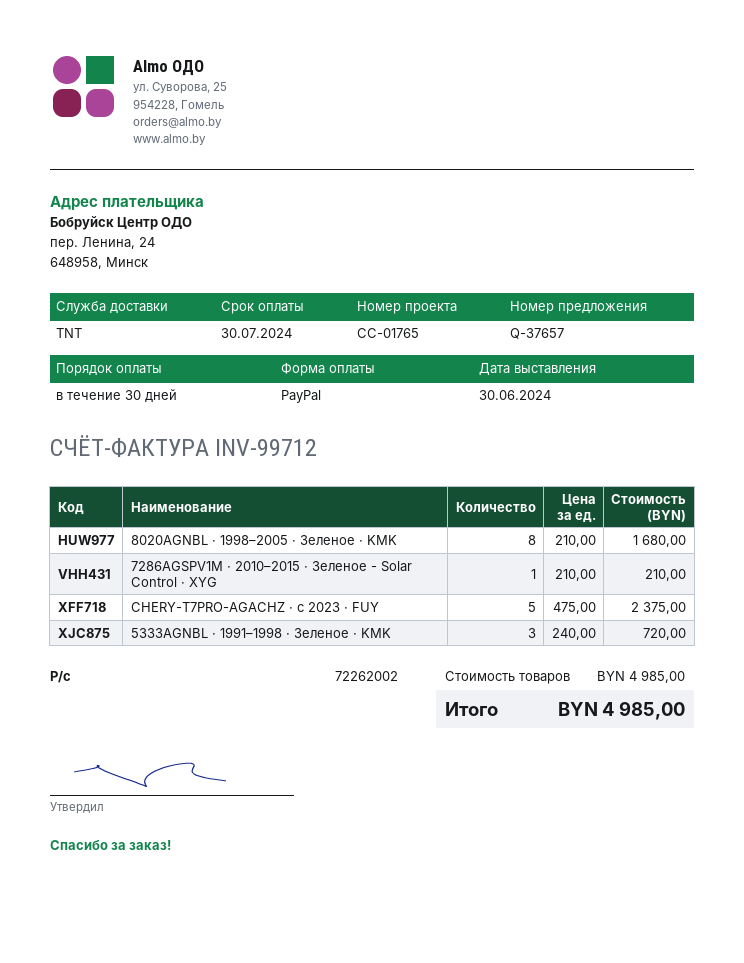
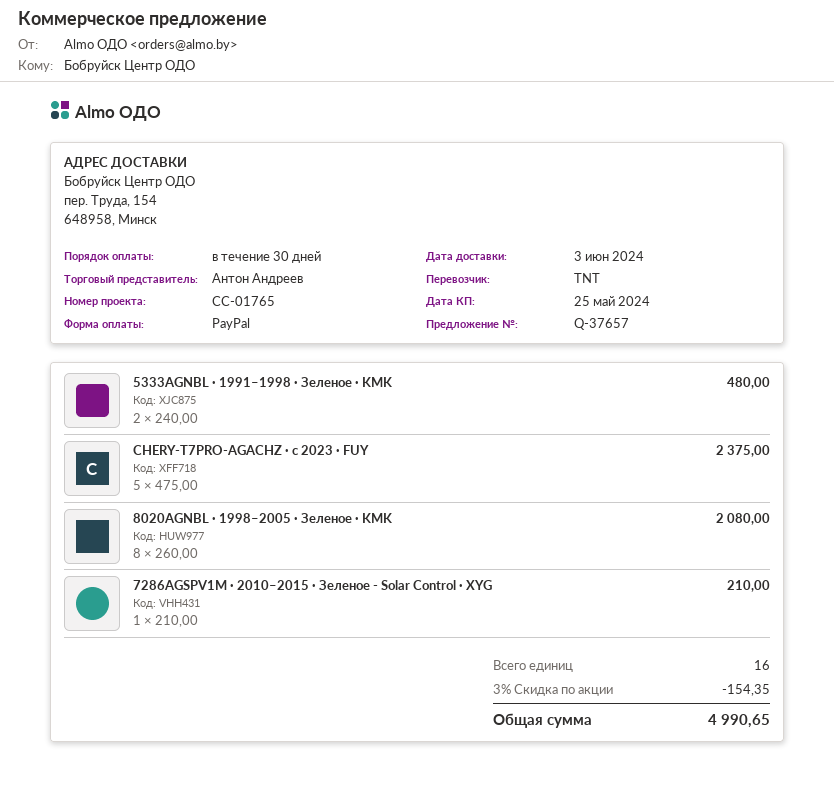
8020AGNBL · 1998–2005 · Зеленое · KMK: 8 x 210.00 = 1680.00 -> 8 x 260.00 = 2080.00
5333AGNBL · 1991–1998 · Зеленое · KMK: 3 x 240.00 = 720.00 -> 2 x 240.00 = 480.00
discount: none -> 3% = 154.35
total: 4985.00 -> 4990.65

